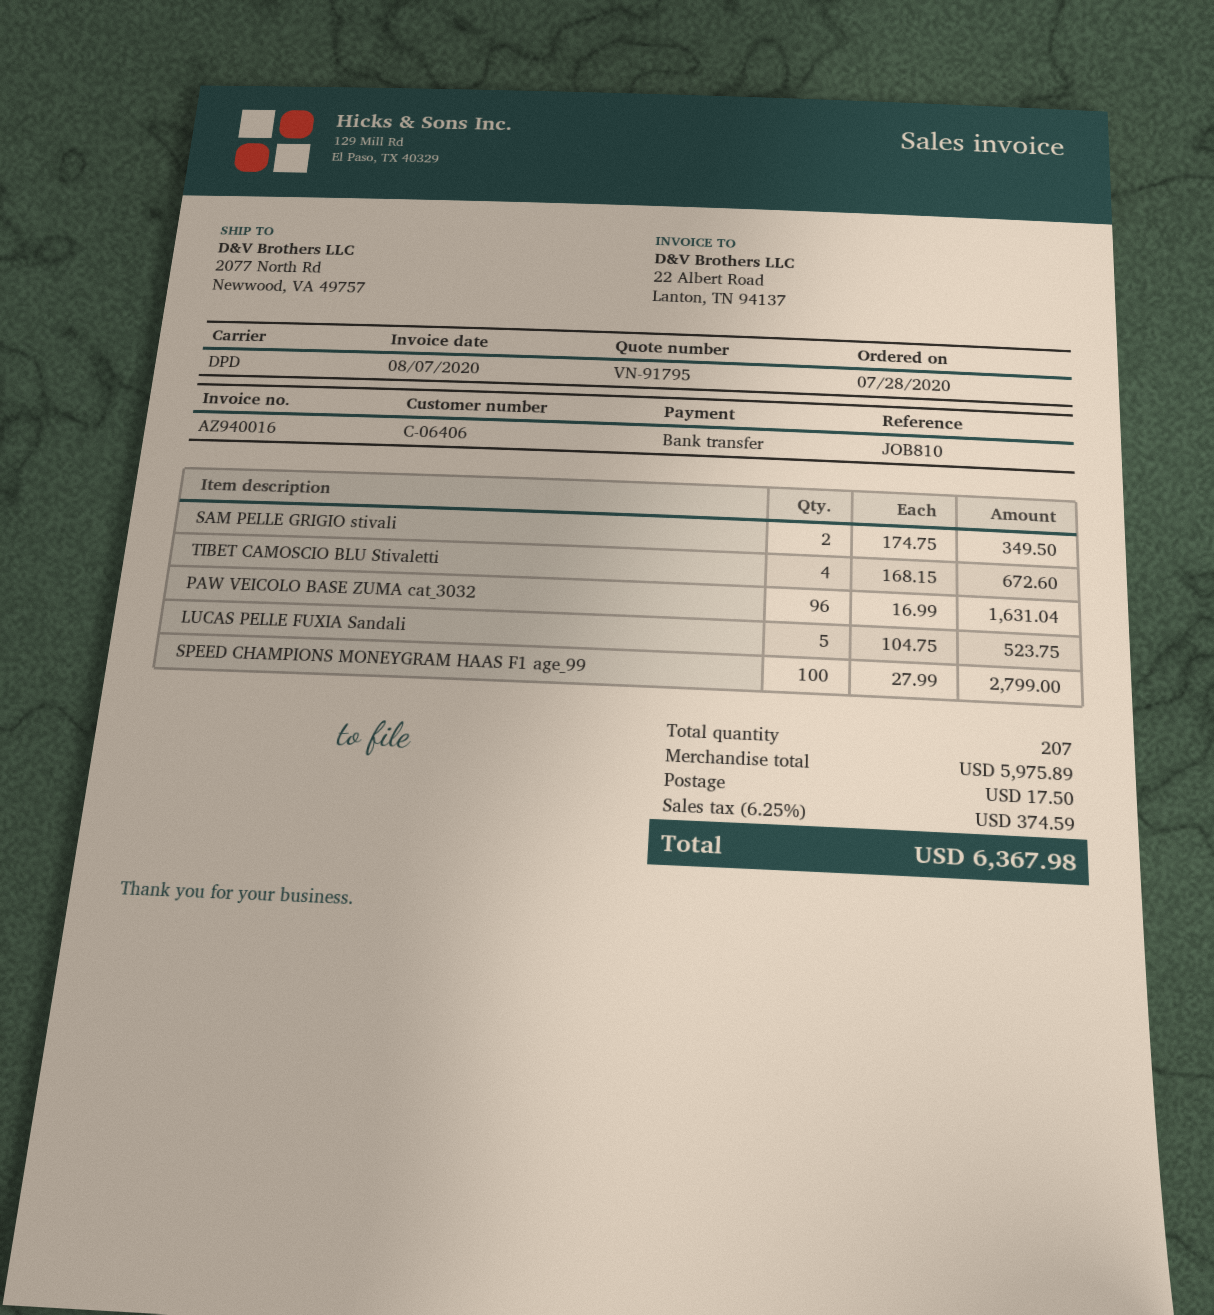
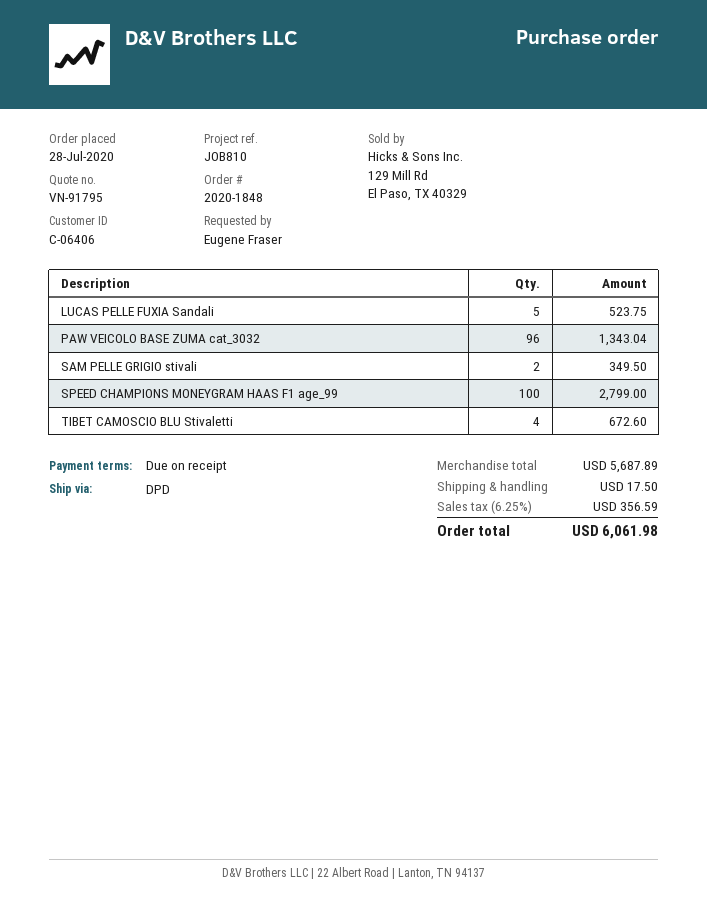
PAW VEICOLO BASE ZUMA cat_3032: 96 for 1631.04 -> 96 for 1343.04
subtotal: 5975.89 -> 5687.89
tax: 6.25% = 374.59 -> 6.25% = 356.59
total: 6367.98 -> 6061.98

